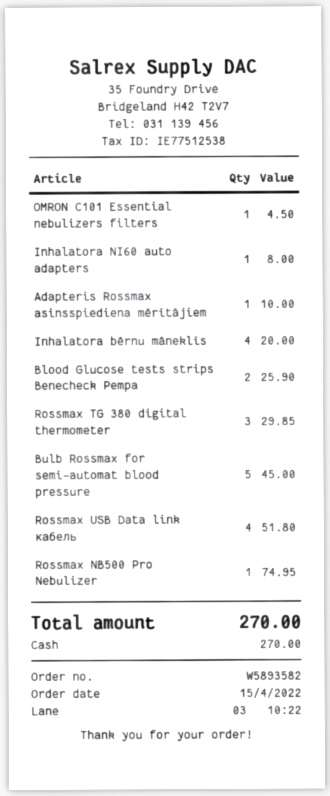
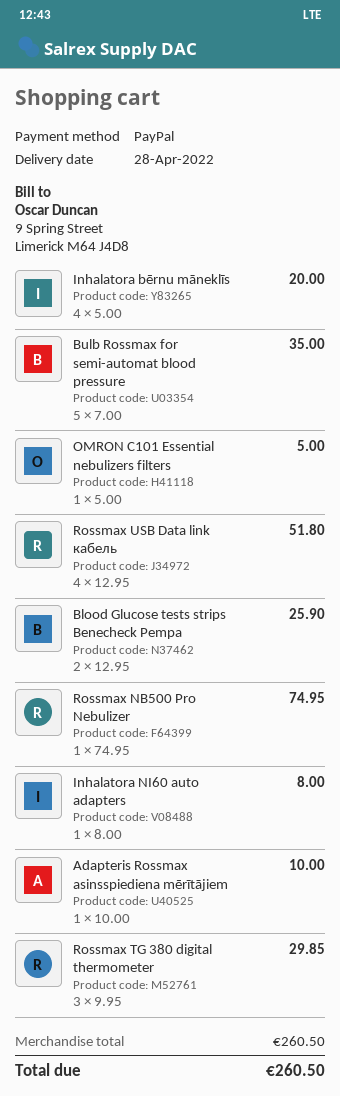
payment method: cash -> PayPal
OMRON C101 Essential nebulizers filters: 1 for 4.50 -> 1 for 5.00
Bulb Rossmax for semi-automat blood pressure: 5 for 45.00 -> 5 for 35.00
total: 270.00 -> 260.50

